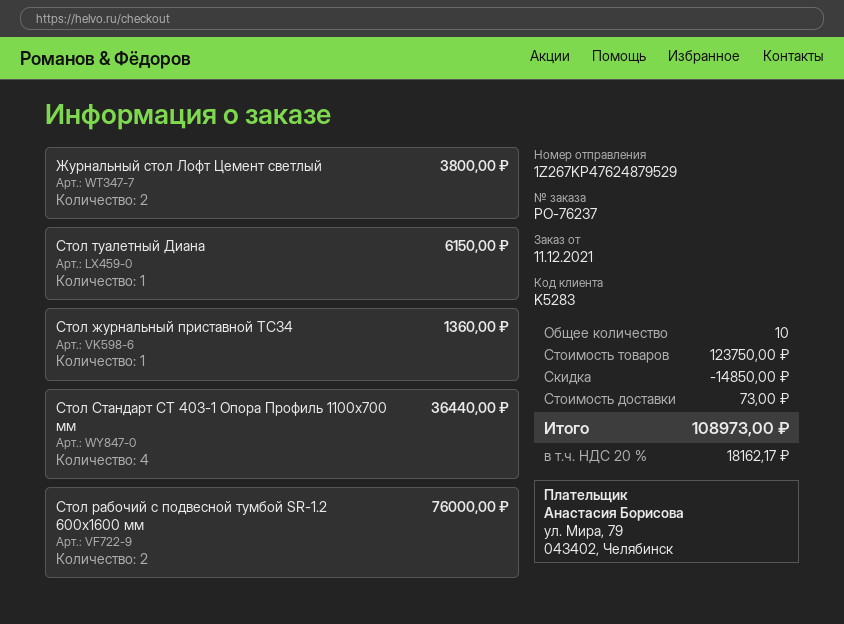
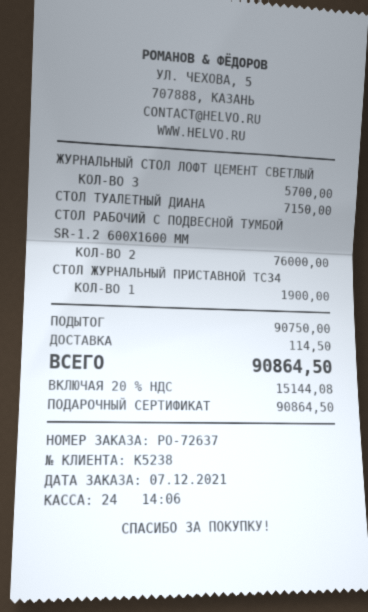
order number: PO-76237 -> PO-72637
order date: 2021-12-11 -> 2021-12-07
customer number: K5283 -> K5238
Журнальный стол Лофт Цемент светлый: 2 for 3800.00 -> 3 for 5700.00
Стол туалетный Диана: 1 for 6150.00 -> 1 for 7150.00
Стол журнальный приставной TC34: 1 for 1360.00 -> 1 for 1900.00
Стол Стандарт СТ 403-1 Опора Профиль 1100х700 мм: 4 for 36440.00 -> none
subtotal: 123750.00 -> 90750.00
discount: 14850.00 -> none
shipping: 73.00 -> 114.50
tax: 20% = 18162.17 -> 20% = 15144.08
total: 108973.00 -> 90864.50

